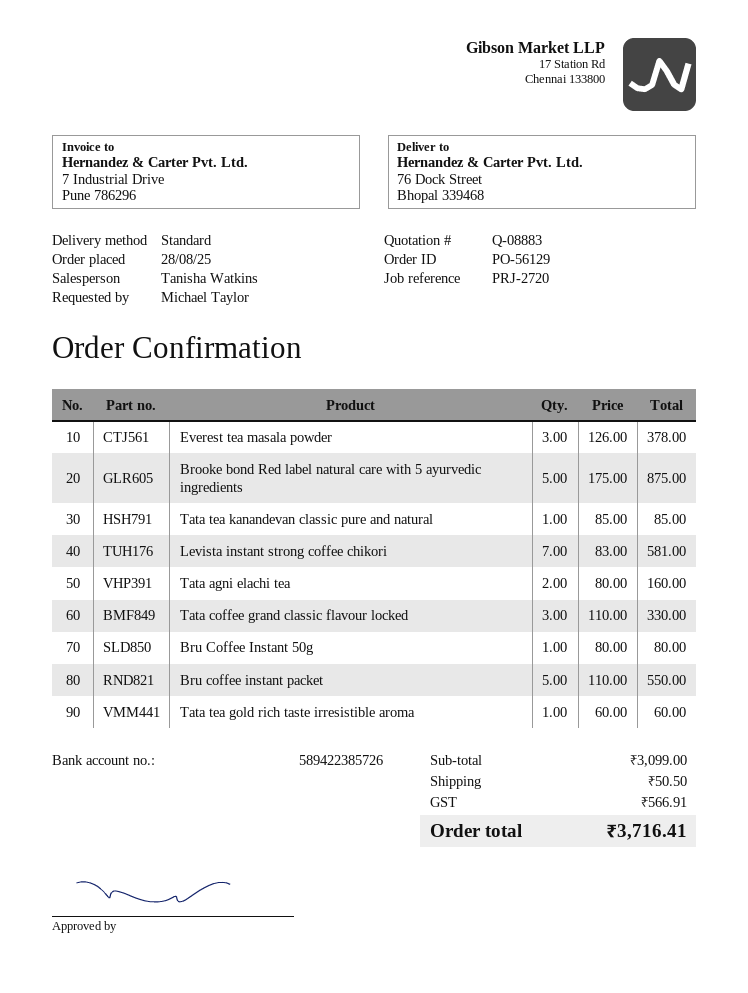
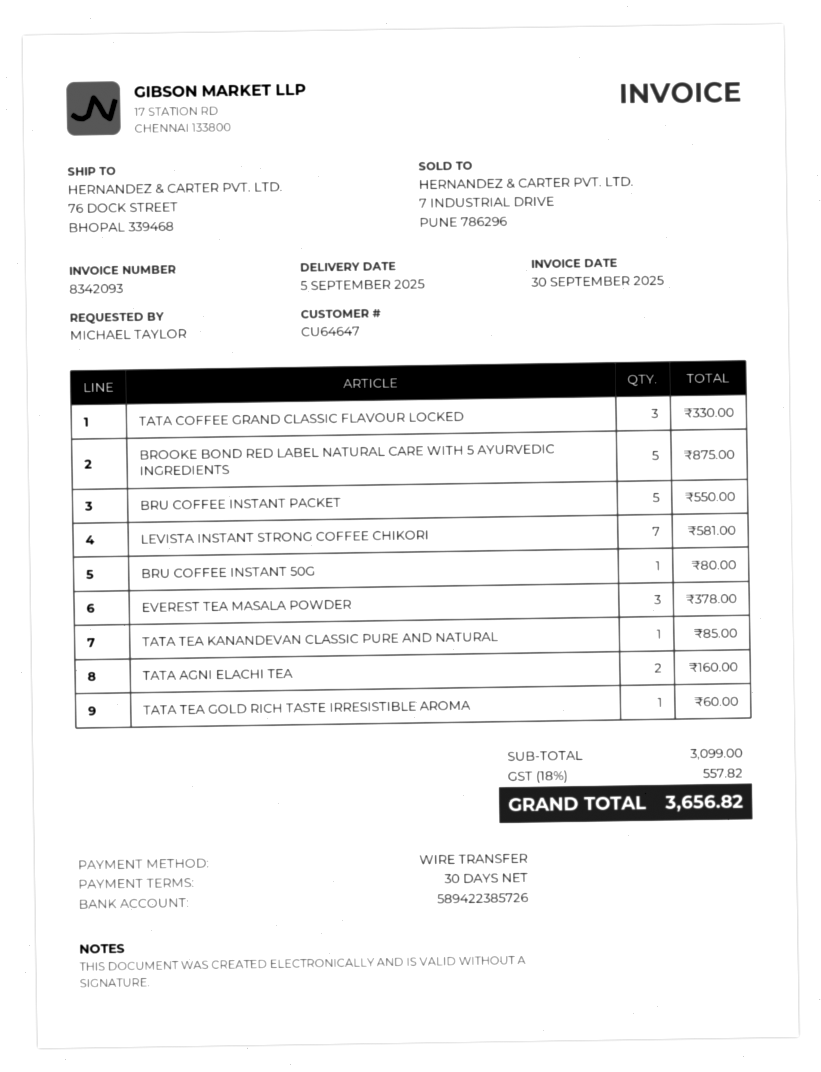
shipping: 50.50 -> none
tax: 566.91 -> 557.82
total: 3716.41 -> 3656.82

